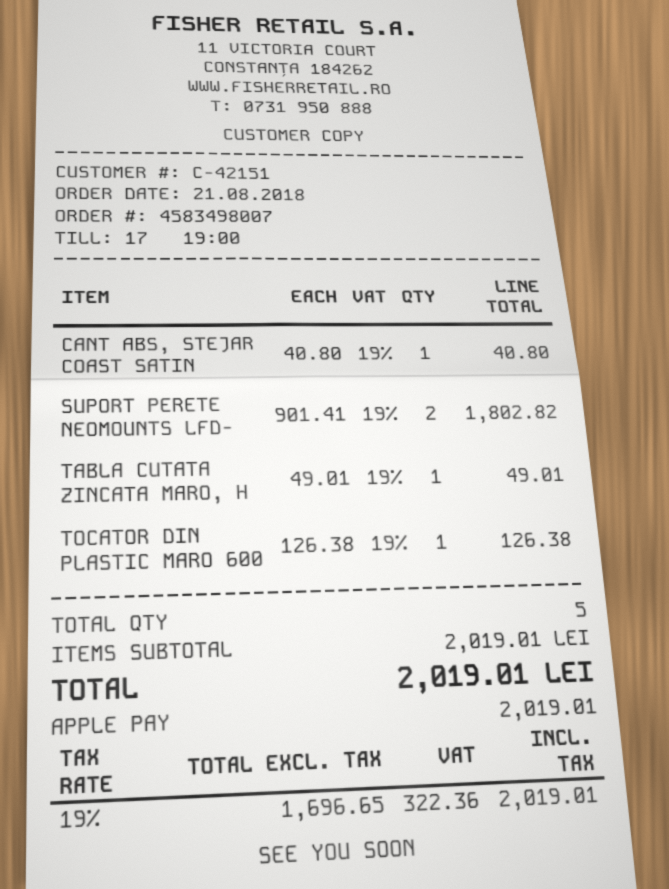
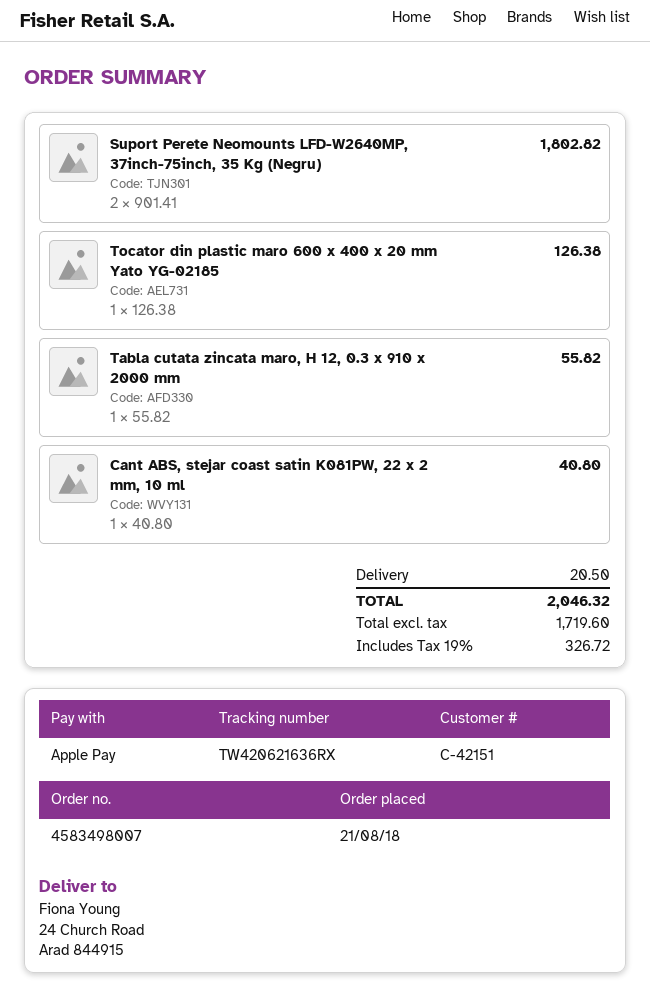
TABLA CUTATA ZINCATA MARO, H: 1 x 49.01 = 49.01 -> 1 x 55.82 = 55.82
shipping: none -> 20.50
net: 1696.65 -> 1719.60
tax: 19% = 322.36 -> 19% = 326.72
total: 2019.01 -> 2046.32

